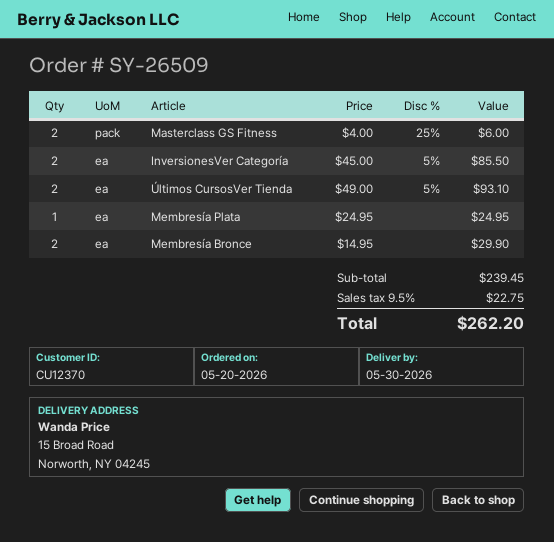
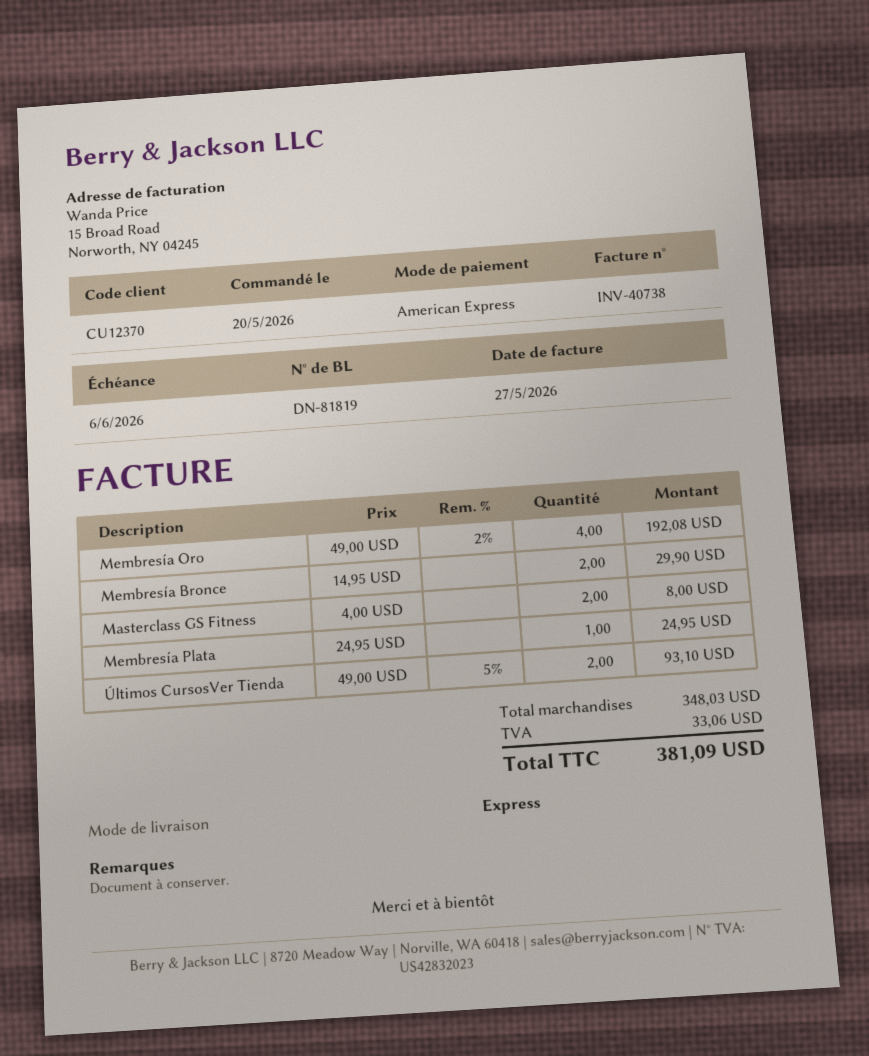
Masterclass GS Fitness: 2 x 4.00 - 25% = 6.00 -> 2 x 4.00 = 8.00
InversionesVer Categoría: 2 x 45.00 - 5% = 85.50 -> none
Membresía Oro: none -> 4 x 49.00 - 2% = 192.08
subtotal: 239.45 -> 348.03
tax: 22.75 -> 33.06
total: 262.20 -> 381.09

